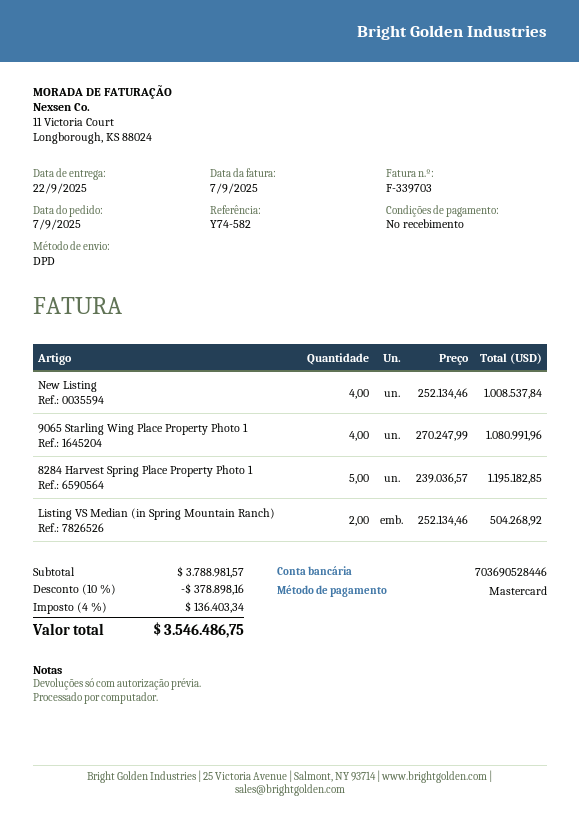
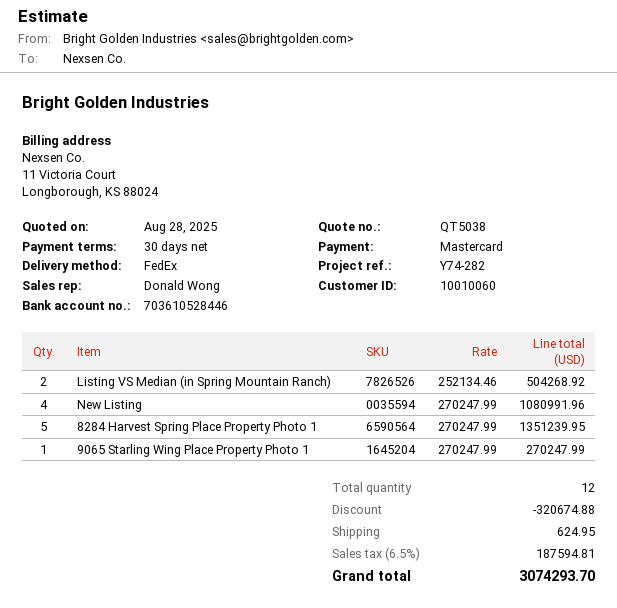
payment terms: on receipt -> 30 days
reference: Y74-582 -> Y74-282
bank account: 703690528446 -> 703610528446
shipping method: DPD -> FedEx
New Listing: 4 x 252134.46 = 1008537.84 -> 4 x 270247.99 = 1080991.96
9065 Starling Wing Place Property Photo 1: 4 x 270247.99 = 1080991.96 -> 1 x 270247.99 = 270247.99
8284 Harvest Spring Place Property Photo 1: 5 x 239036.57 = 1195182.85 -> 5 x 270247.99 = 1351239.95
discount: 378898.16 -> 320674.88
shipping: none -> 624.95
tax: 4% = 136403.34 -> 6.5% = 187594.81
total: 3546486.75 -> 3074293.70

